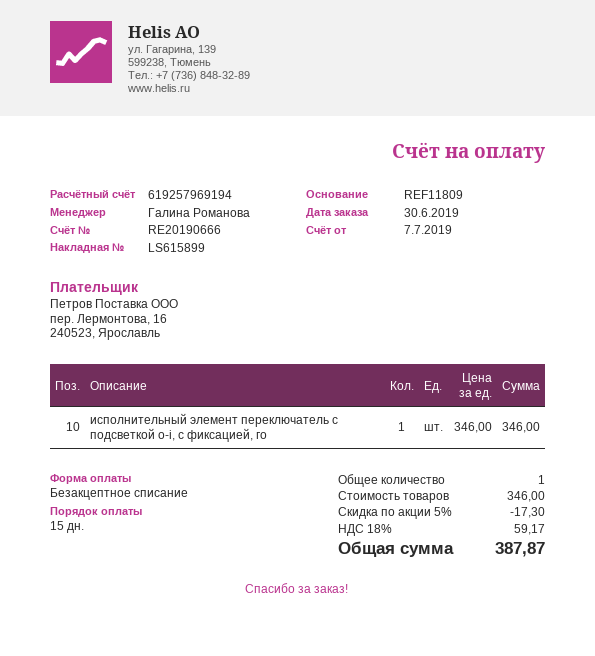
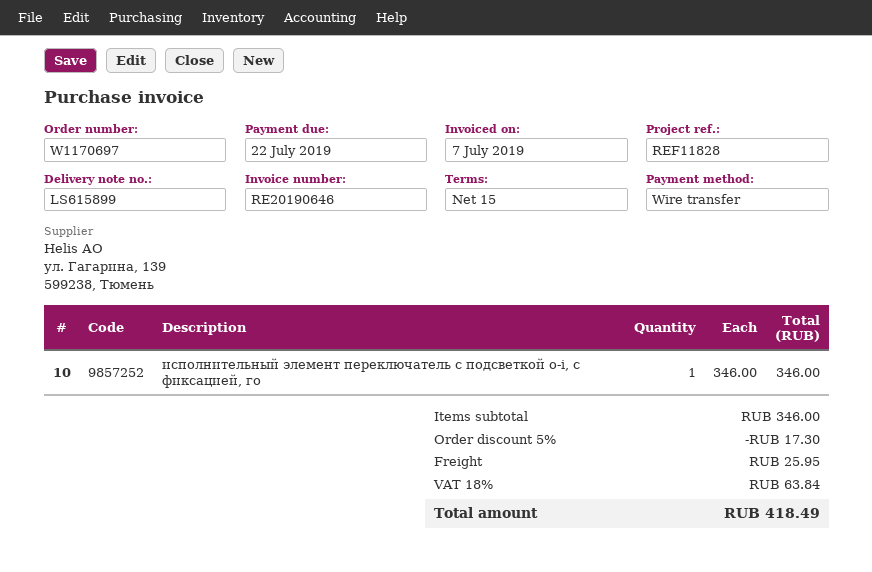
invoice number: RE20190666 -> RE20190646
reference: REF11809 -> REF11828
payment method: direct debit -> bank transfer
shipping: none -> 25.95
tax: 18% = 59.17 -> 18% = 63.84
total: 387.87 -> 418.49

